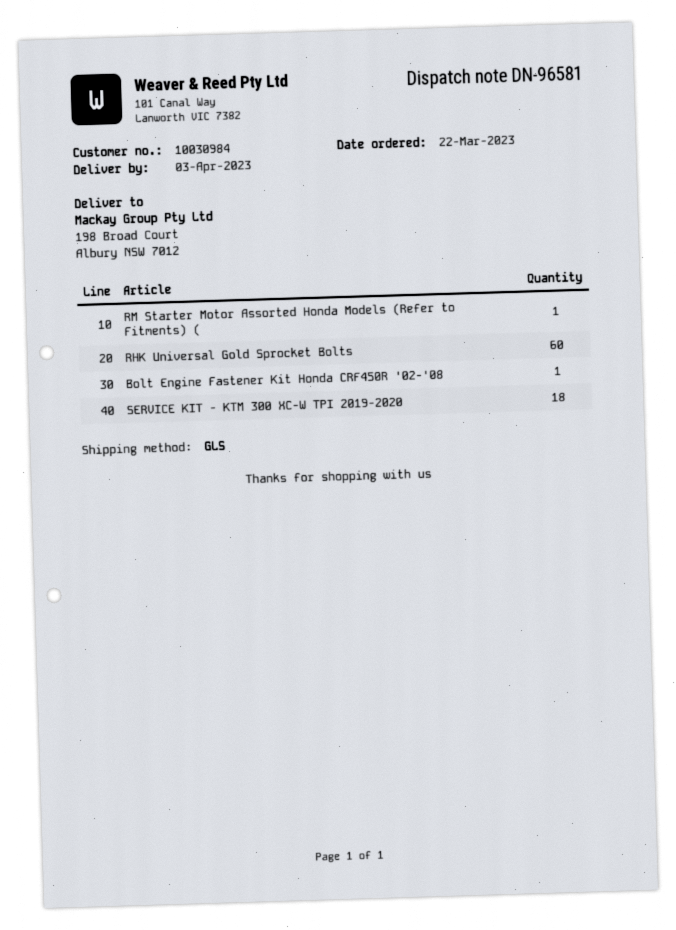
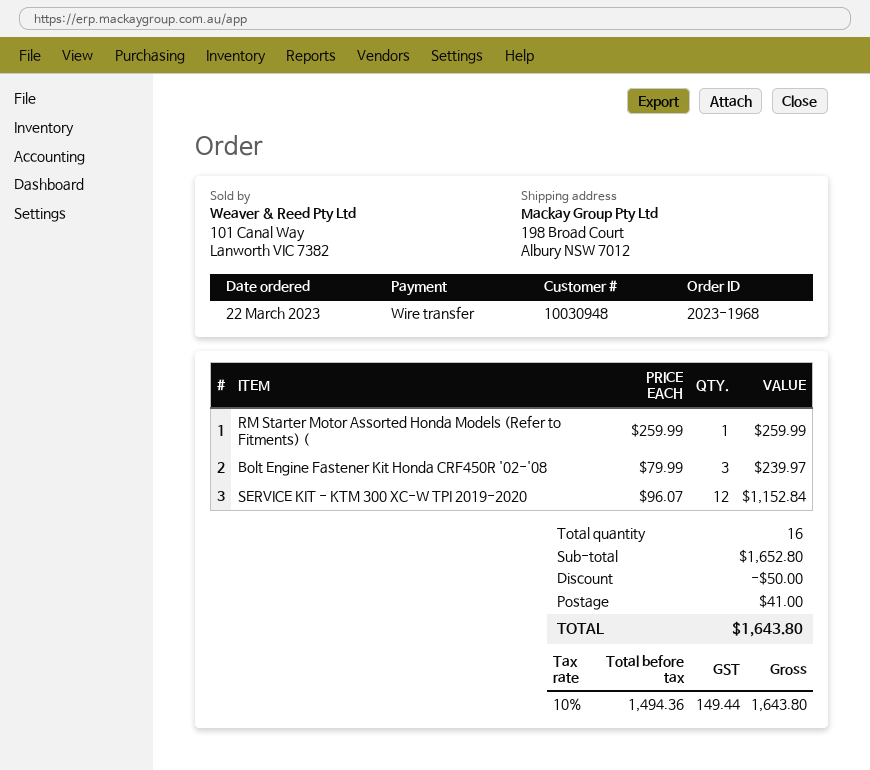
customer number: 10030984 -> 10030948
RHK Universal Gold Sprocket Bolts: 60 -> none
Bolt Engine Fastener Kit Honda CRF450R '02-'08: 1 -> 3
SERVICE KIT - KTM 300 XC-W TPI 2019-2020: 18 -> 12

